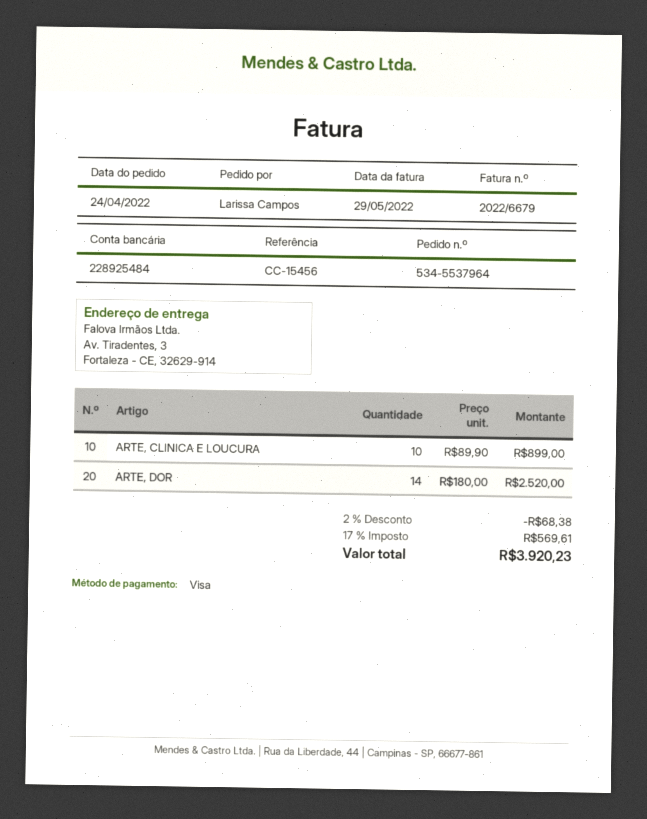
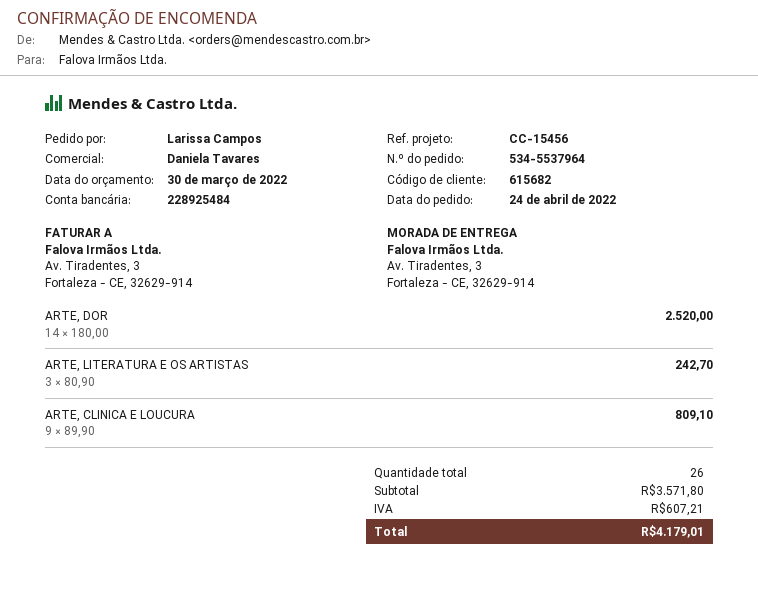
ARTE, CLINICA E LOUCURA: 10 x 89.90 = 899.00 -> 9 x 89.90 = 809.10
ARTE, LITERATURA E OS ARTISTAS: none -> 3 x 80.90 = 242.70
discount: 2% = 68.38 -> none
tax: 569.61 -> 607.21
total: 3920.23 -> 4179.01

